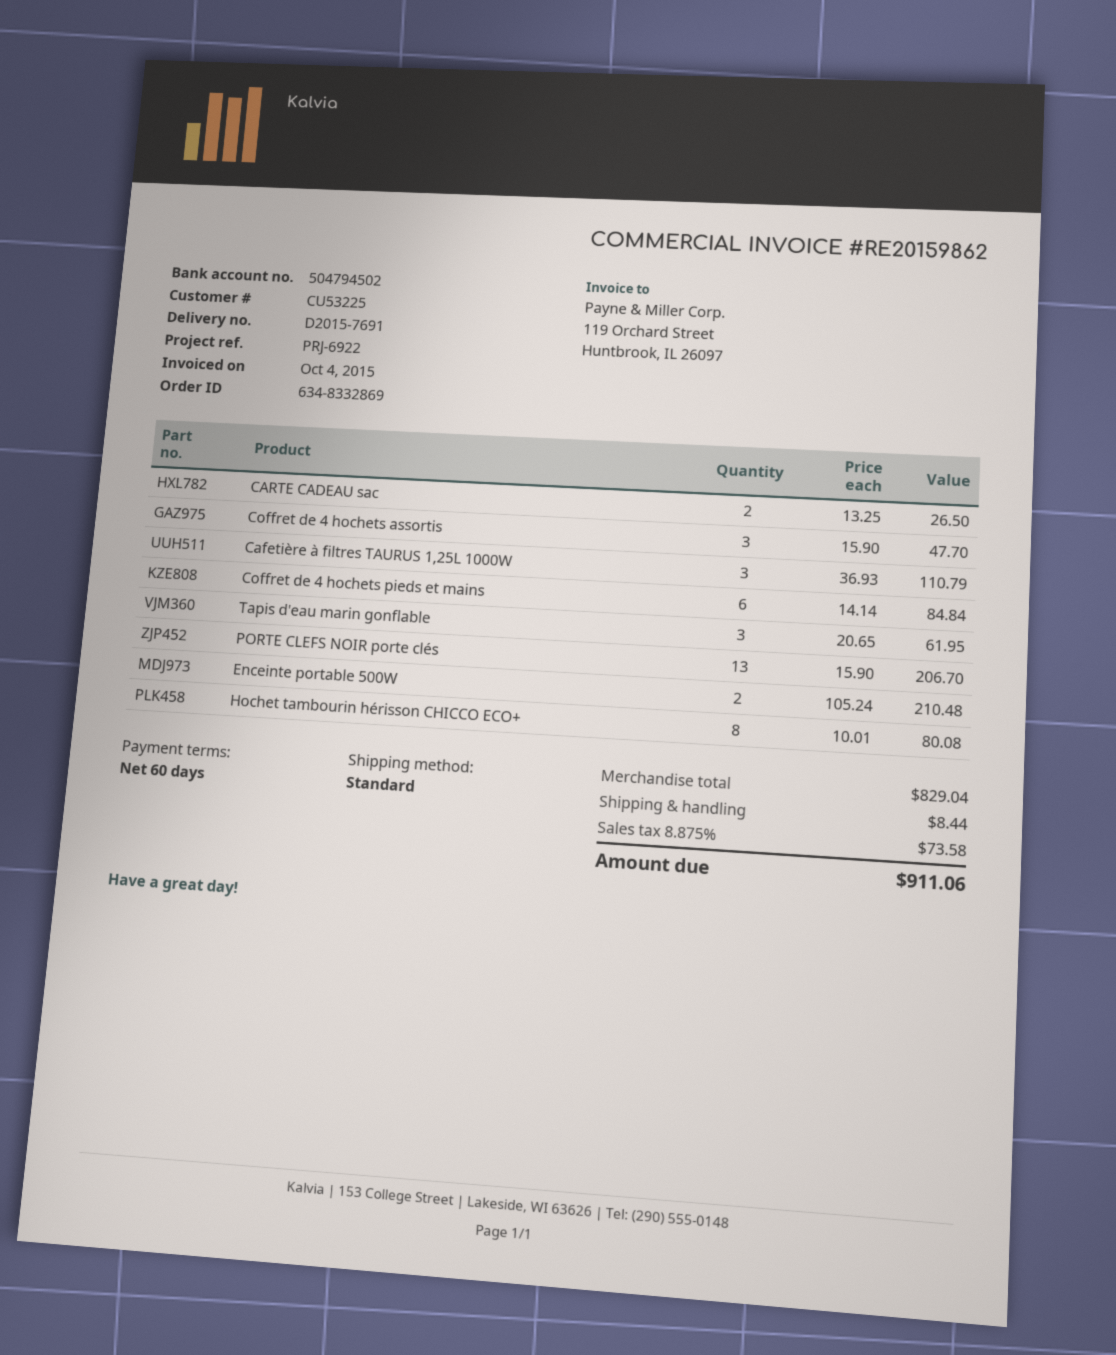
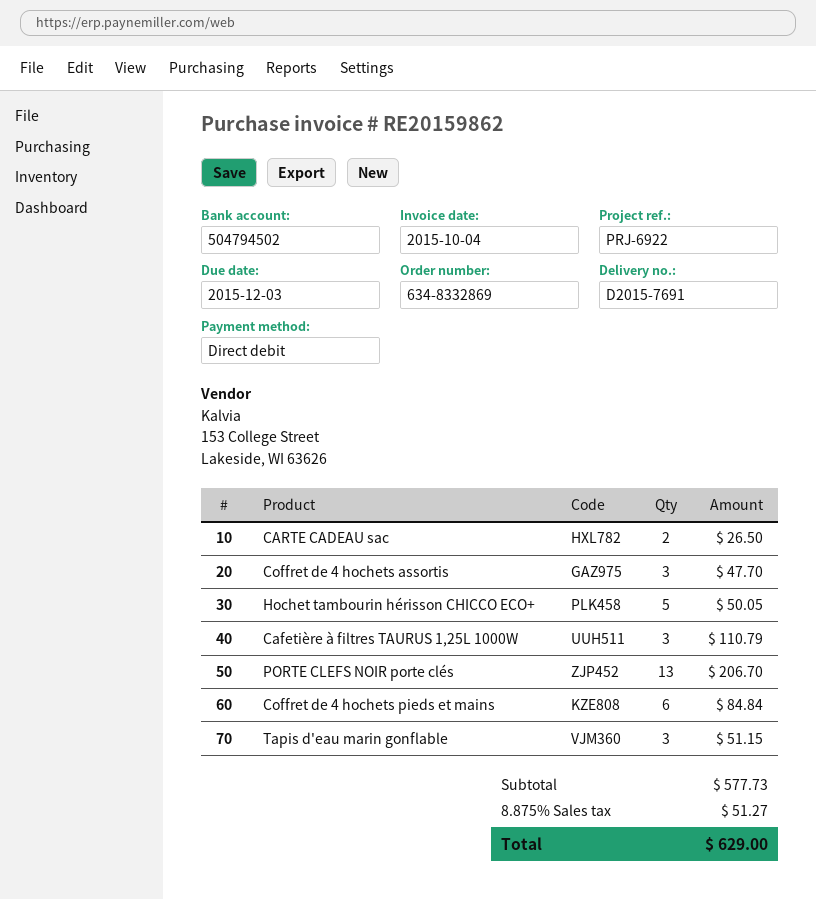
Tapis d'eau marin gonflable: 3 for 61.95 -> 3 for 51.15
Enceinte portable 500W: 2 for 210.48 -> none
Hochet tambourin hérisson CHICCO ECO+: 8 for 80.08 -> 5 for 50.05
subtotal: 829.04 -> 577.73
shipping: 8.44 -> none
tax: 8.875% = 73.58 -> 8.875% = 51.27
total: 911.06 -> 629.00

